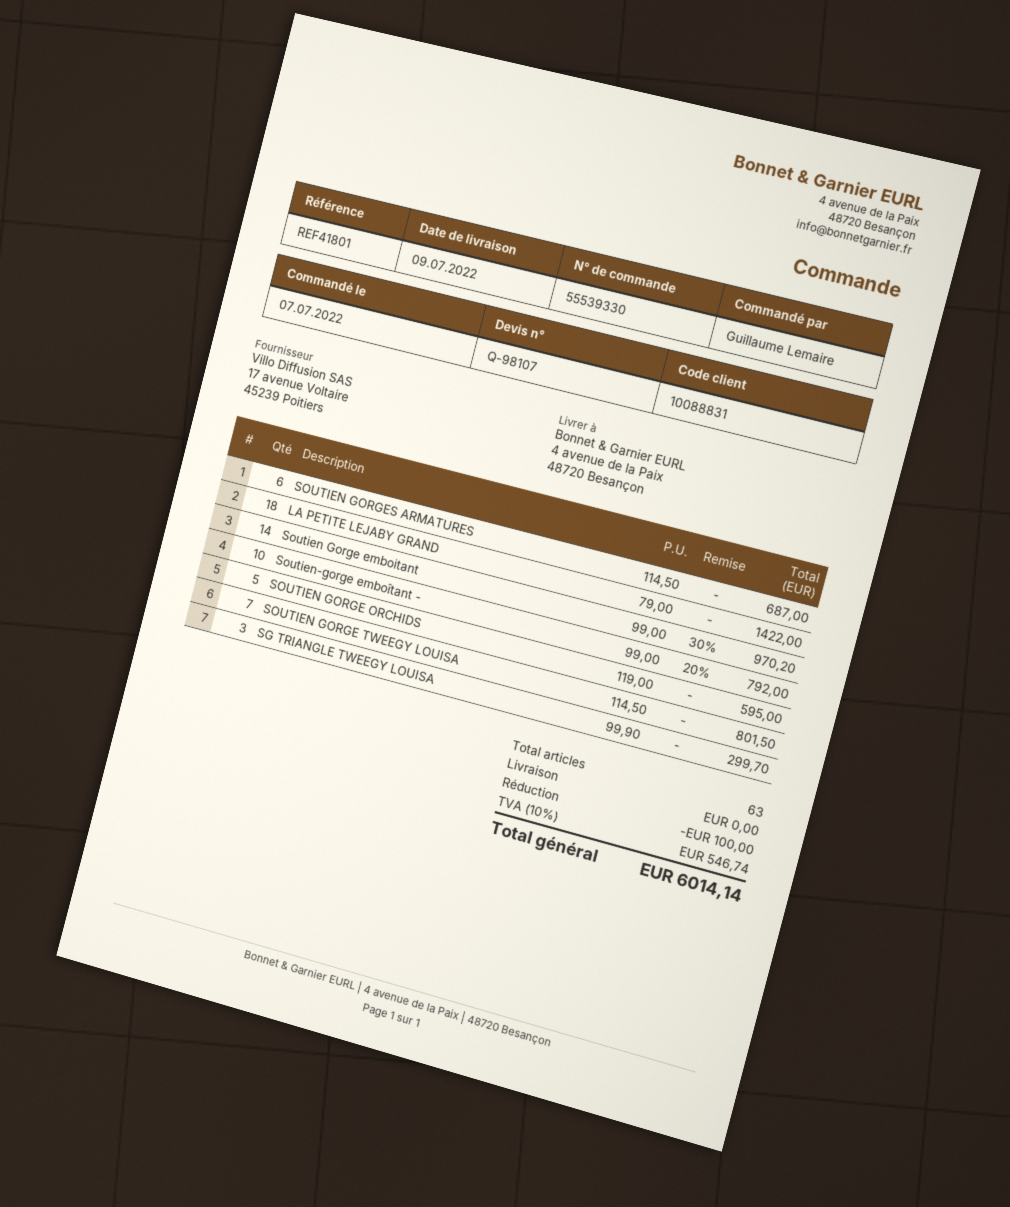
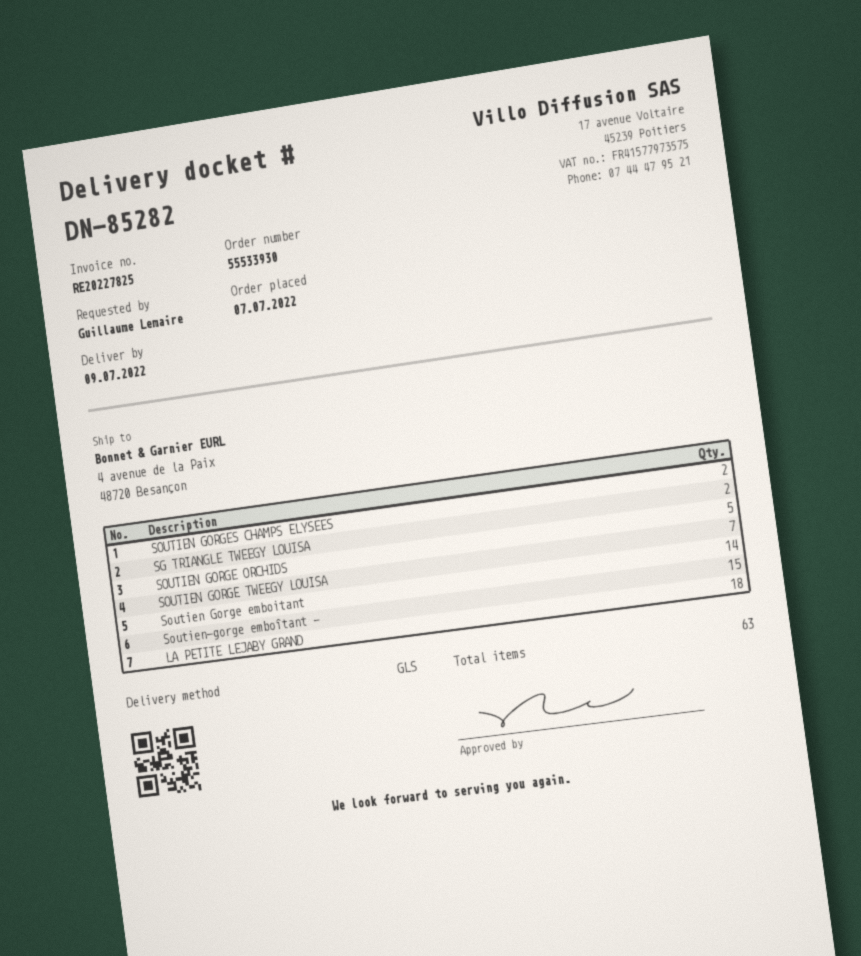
order number: 55539330 -> 55533930
SOUTIEN GORGES ARMATURES: 6 -> none
Soutien-gorge emboîtant -: 10 -> 15
SG TRIANGLE TWEEGY LOUISA: 3 -> 2
SOUTIEN GORGES CHAMPS ELYSEES: none -> 2

